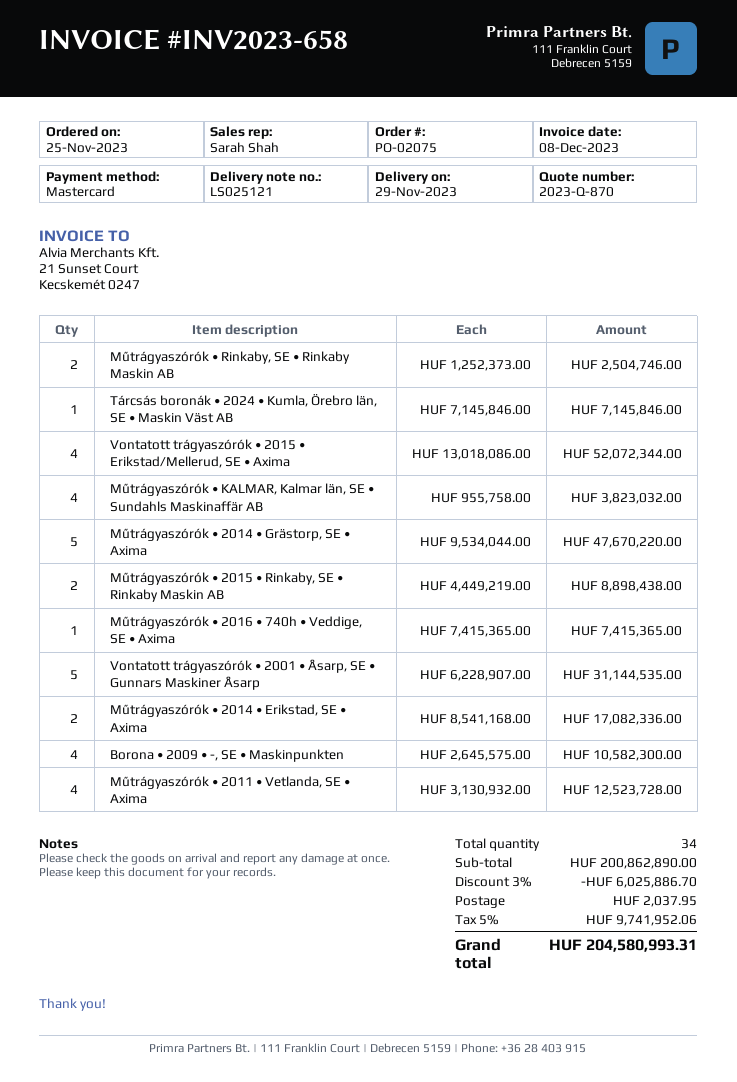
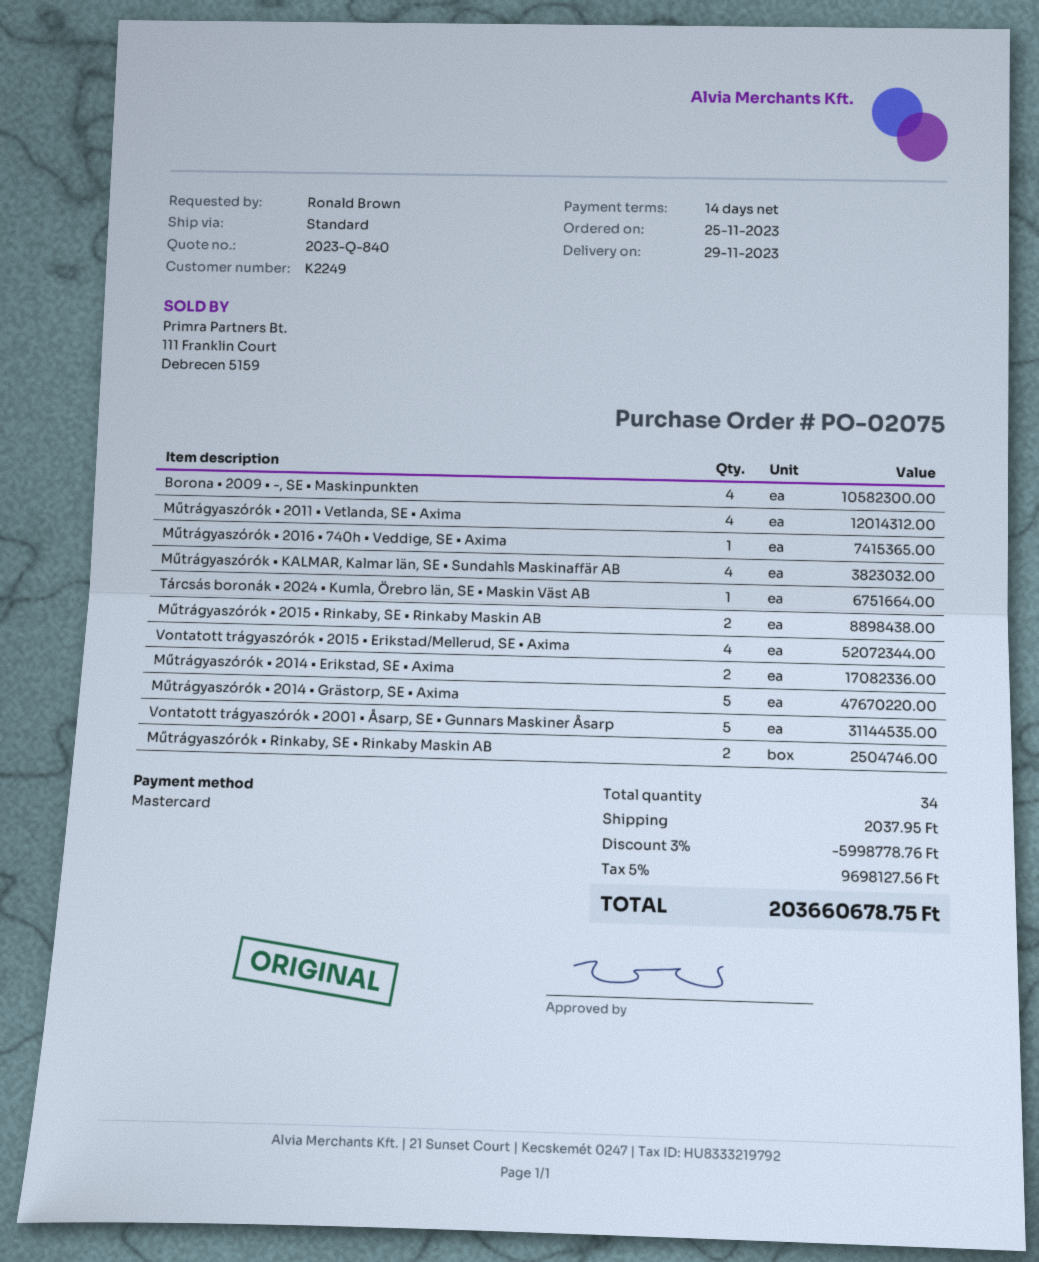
quote number: 2023-Q-870 -> 2023-Q-840
Tárcsás boronák • 2024 • Kumla, Örebro län, SE • Maskin Väst AB: 1 for 7145846.00 -> 1 for 6751664.00
Műtrágyaszórók • 2011 • Vetlanda, SE • Axima: 4 for 12523728.00 -> 4 for 12014312.00
discount: 3% = 6025886.70 -> 3% = 5998778.76
tax: 5% = 9741952.06 -> 5% = 9698127.56
total: 204580993.31 -> 203660678.75

